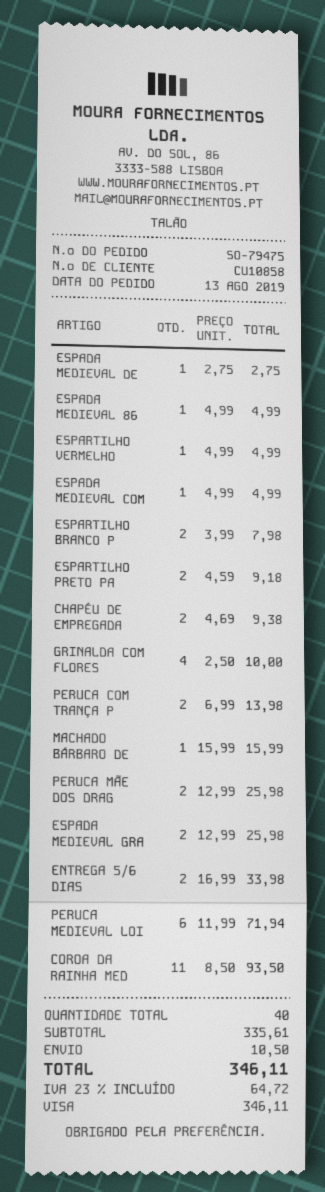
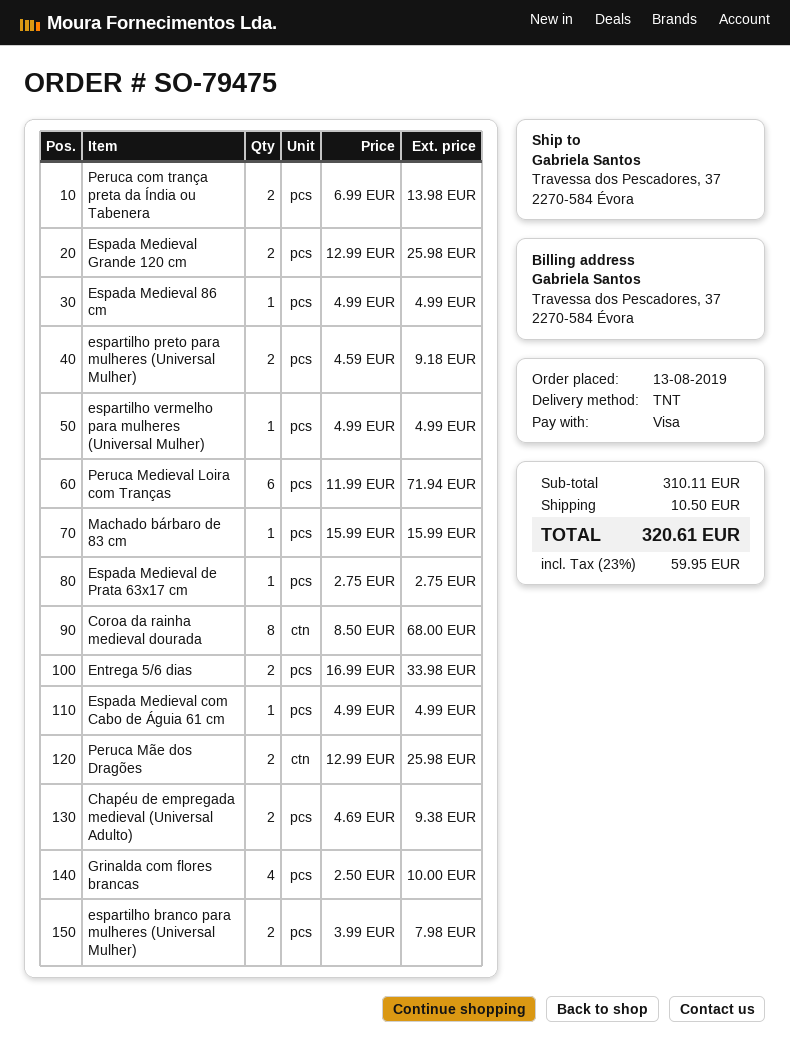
COROA DA RAINHA MED: 11 x 8.50 = 93.50 -> 8 x 8.50 = 68.00
subtotal: 335.61 -> 310.11
tax: 23% = 64.72 -> 23% = 59.95
total: 346.11 -> 320.61

